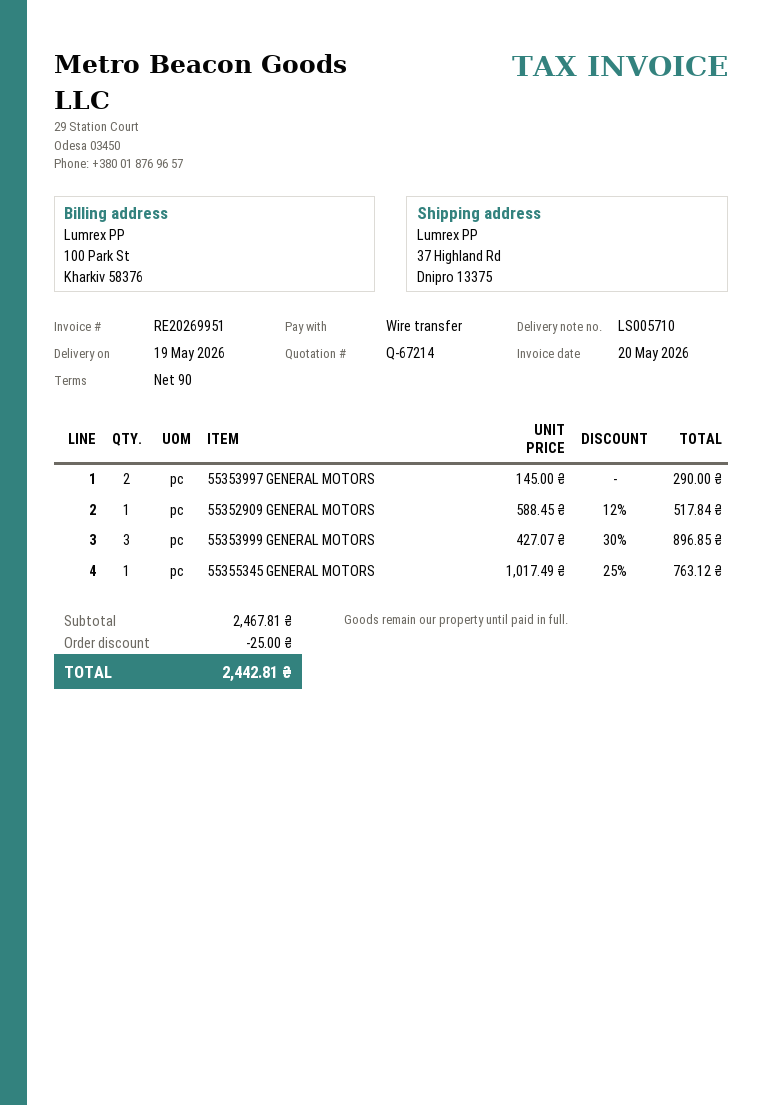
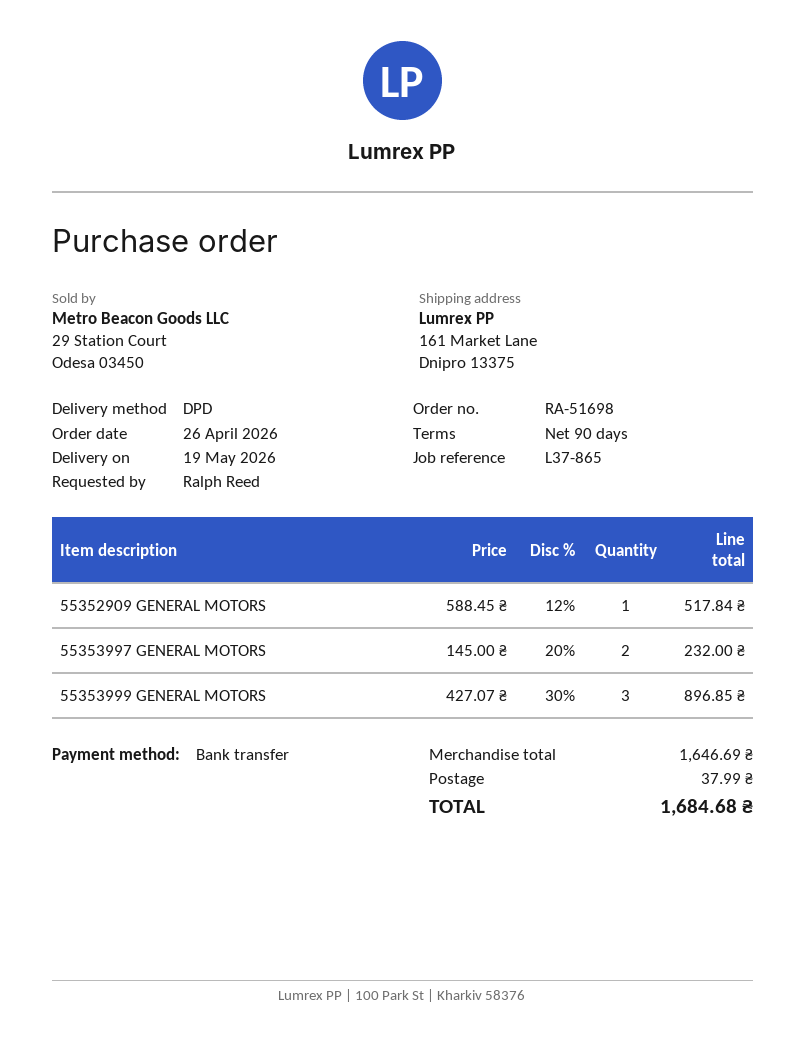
ship to: 37 Highland Rd, Dnipro 13375 -> 161 Market Lane, Dnipro 13375
55353997 GENERAL MOTORS: 2 x 145.00 = 290.00 -> 2 x 145.00 - 20% = 232.00
55355345 GENERAL MOTORS: 1 x 1017.49 - 25% = 763.12 -> none
subtotal: 2467.81 -> 1646.69
discount: 25.00 -> none
shipping: none -> 37.99
total: 2442.81 -> 1684.68

